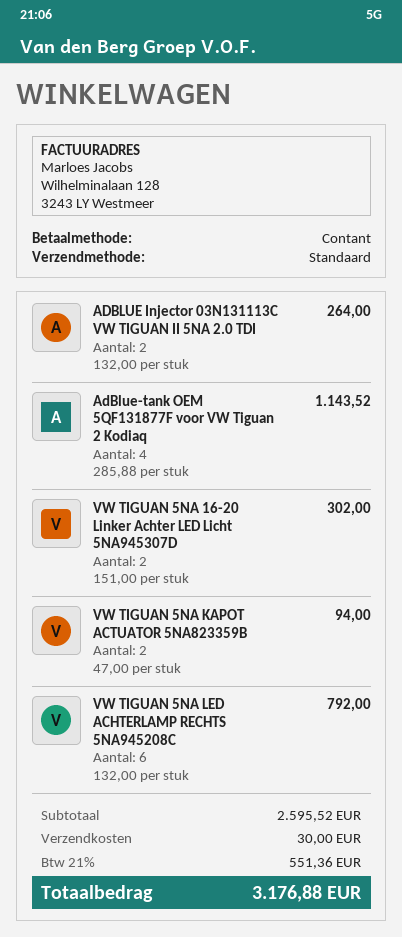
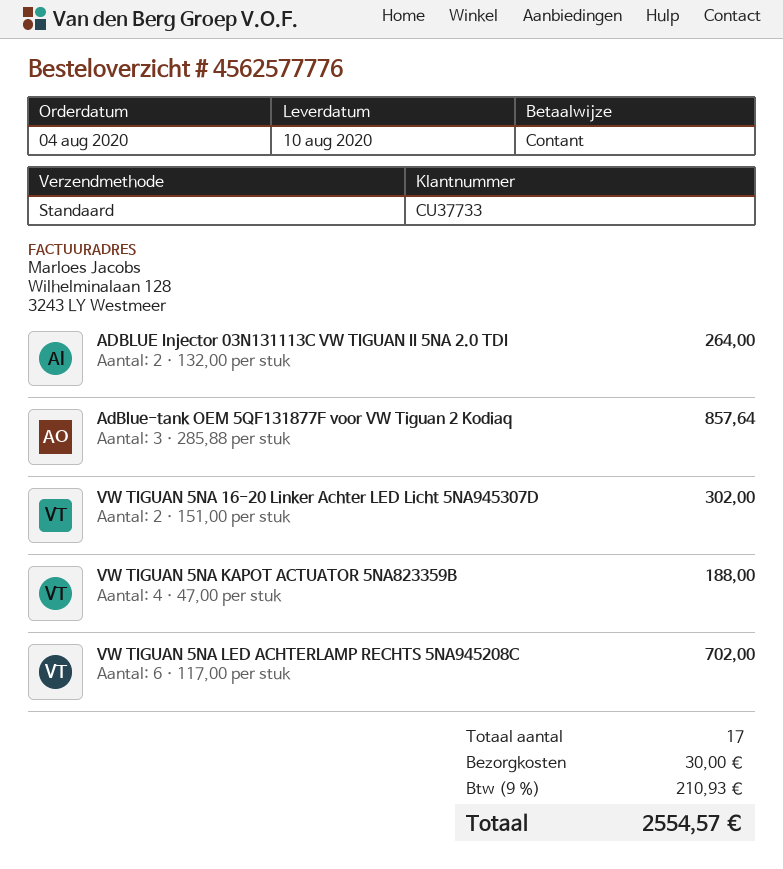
AdBlue-tank OEM 5QF131877F voor VW Tiguan 2 Kodiaq: 4 x 285.88 = 1143.52 -> 3 x 285.88 = 857.64
VW TIGUAN 5NA KAPOT ACTUATOR 5NA823359B: 2 x 47.00 = 94.00 -> 4 x 47.00 = 188.00
VW TIGUAN 5NA LED ACHTERLAMP RECHTS 5NA945208C: 6 x 132.00 = 792.00 -> 6 x 117.00 = 702.00
tax: 21% = 551.36 -> 9% = 210.93
total: 3176.88 -> 2554.57

